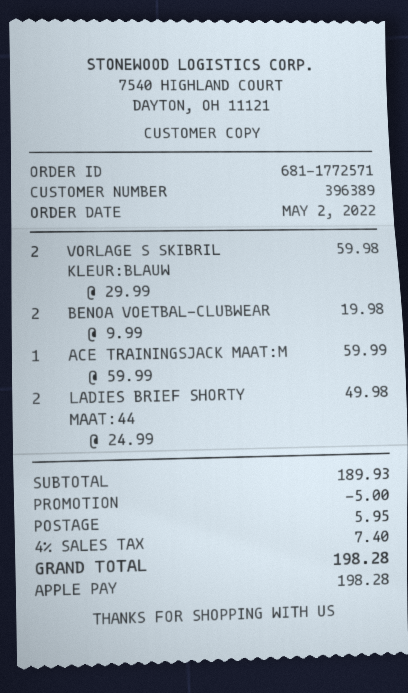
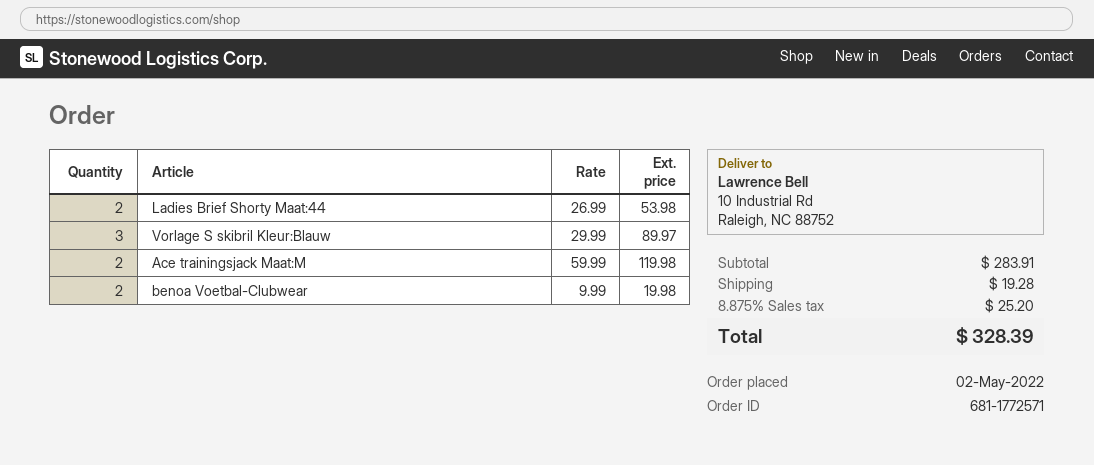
VORLAGE S SKIBRIL KLEUR:BLAUW: 2 x 29.99 = 59.98 -> 3 x 29.99 = 89.97
ACE TRAININGSJACK MAAT:M: 1 x 59.99 = 59.99 -> 2 x 59.99 = 119.98
LADIES BRIEF SHORTY MAAT:44: 2 x 24.99 = 49.98 -> 2 x 26.99 = 53.98
subtotal: 189.93 -> 283.91
discount: 5.00 -> none
shipping: 5.95 -> 19.28
tax: 4% = 7.40 -> 8.875% = 25.20
total: 198.28 -> 328.39

